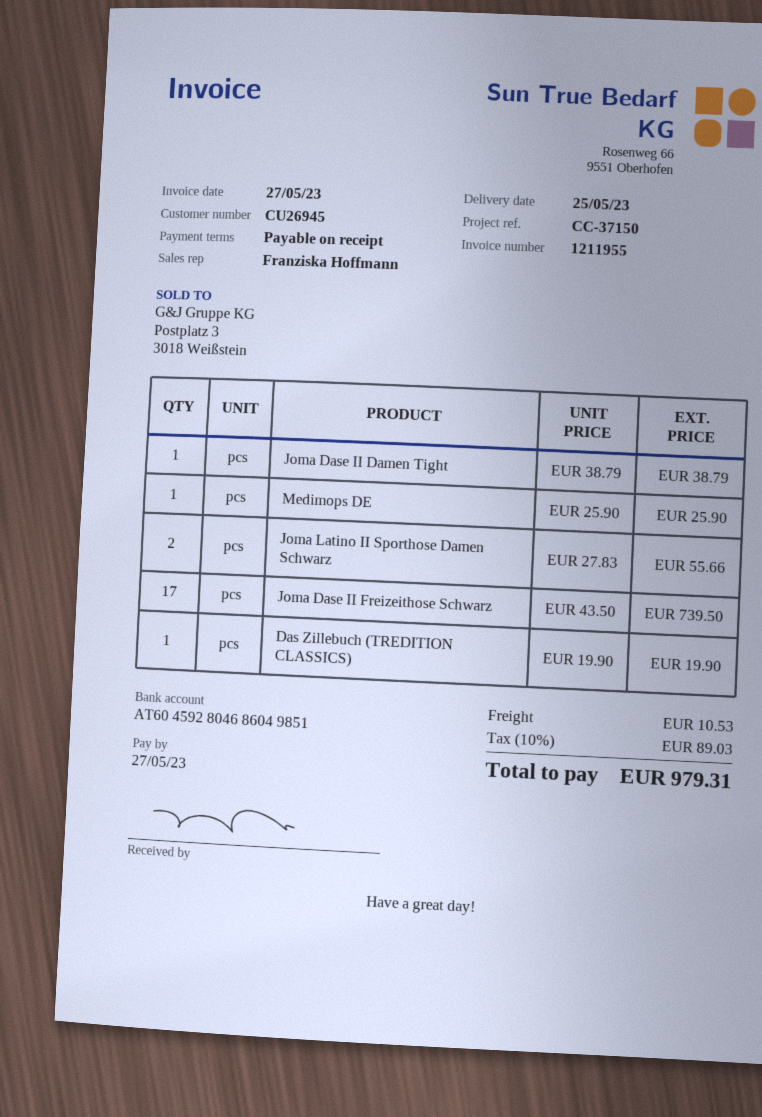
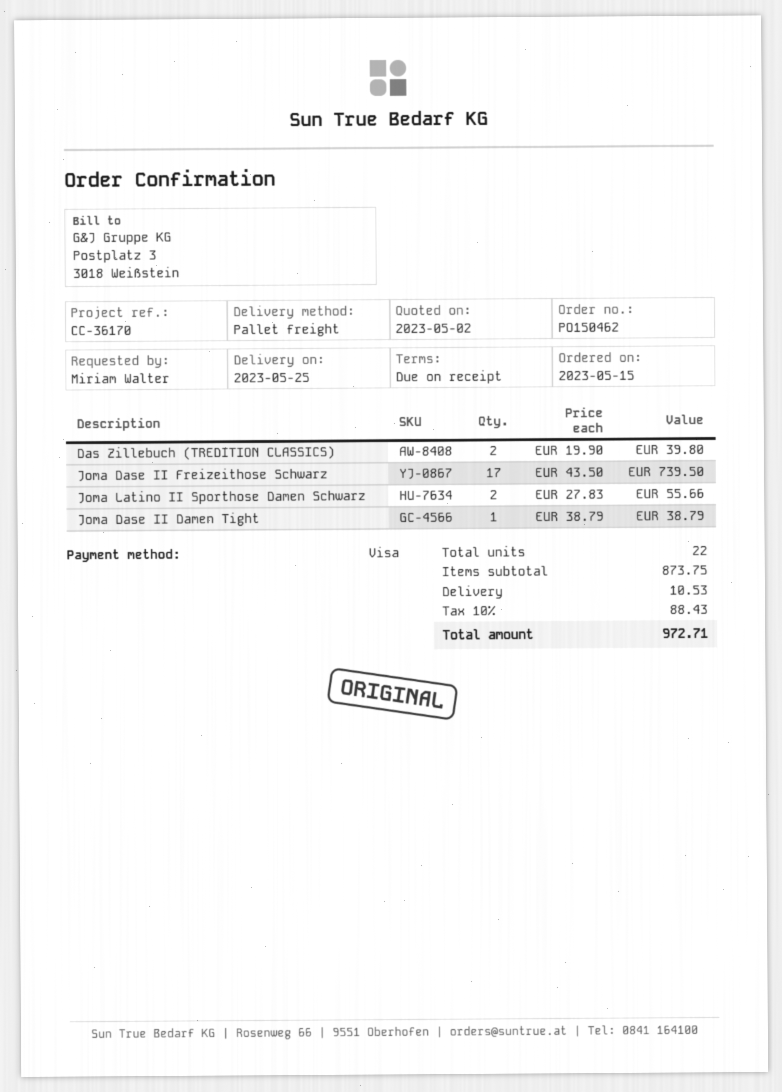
reference: CC-37150 -> CC-36170
Medimops DE: 1 x 25.90 = 25.90 -> none
Das Zillebuch (TREDITION CLASSICS): 1 x 19.90 = 19.90 -> 2 x 19.90 = 39.80
tax: 10% = 89.03 -> 10% = 88.43
total: 979.31 -> 972.71

